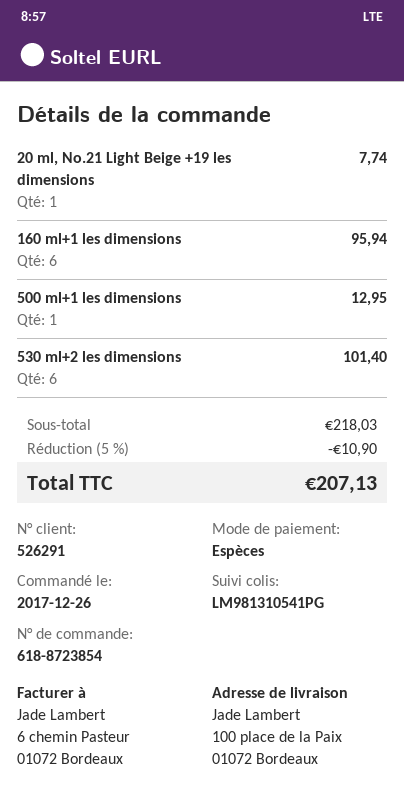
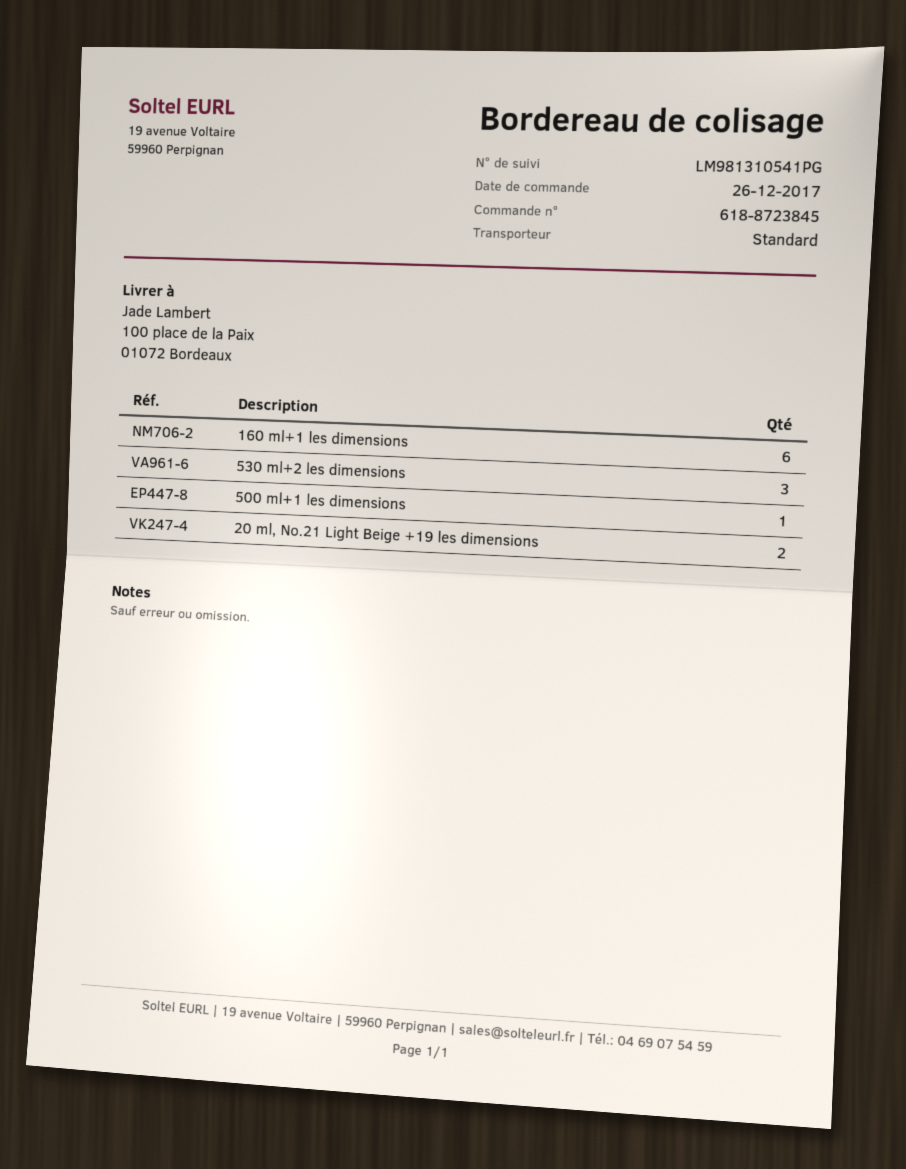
order number: 618-8723854 -> 618-8723845
20 ml, No.21 Light Beige +19 les dimensions: 1 -> 2
530 ml+2 les dimensions: 6 -> 3

